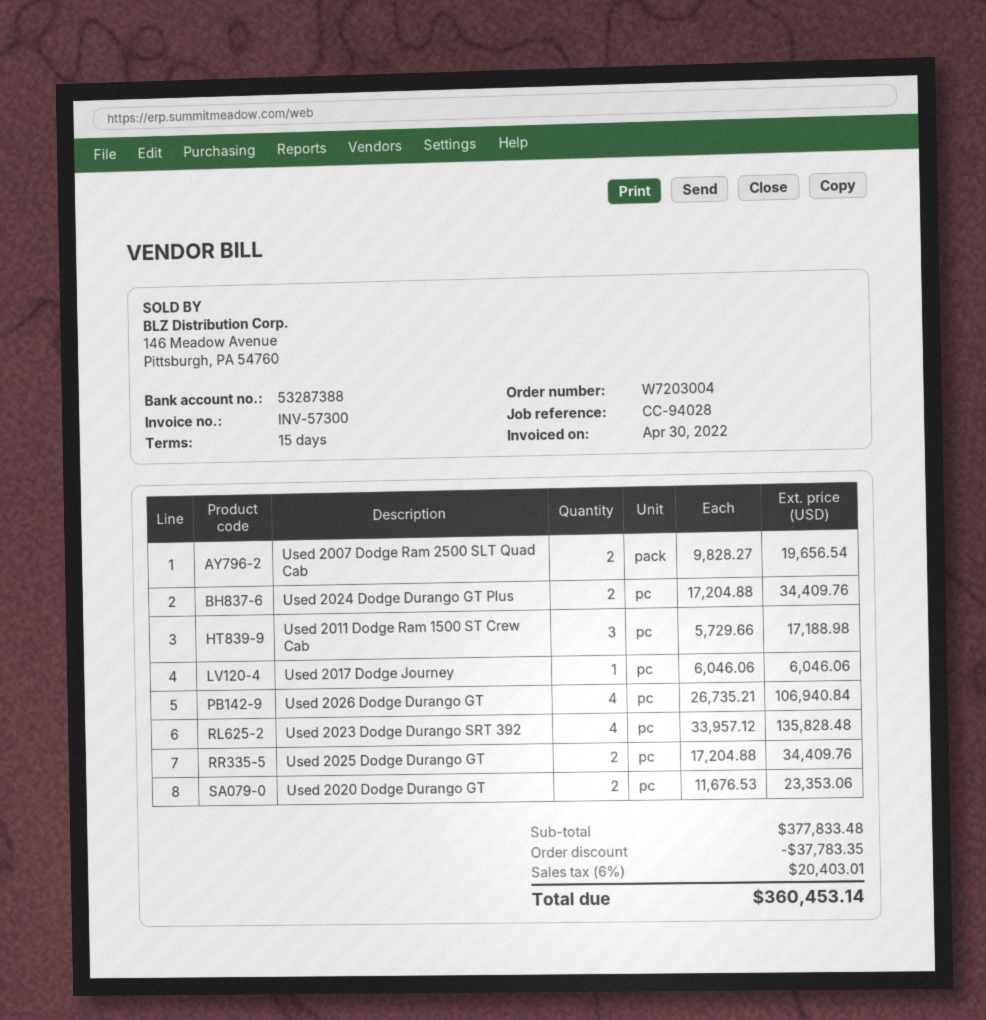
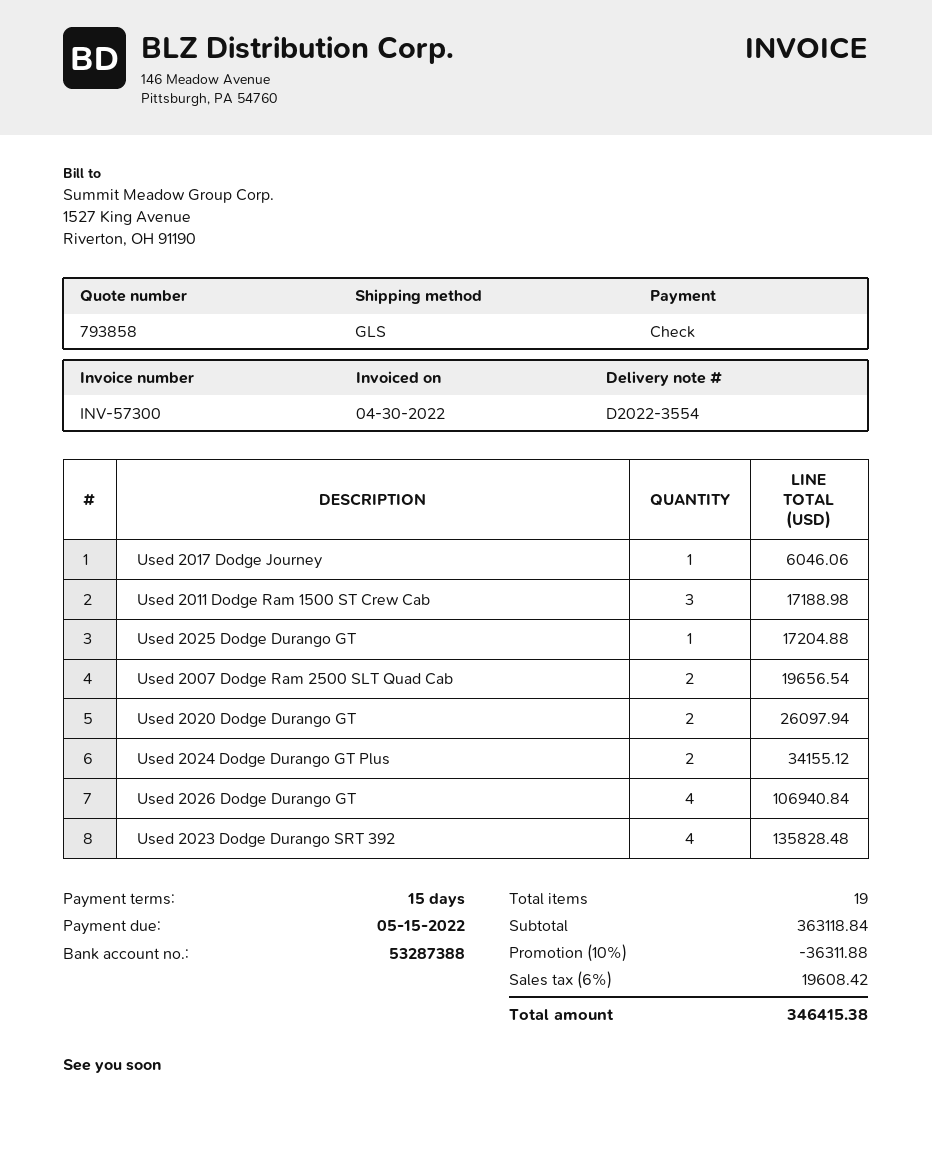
Used 2024 Dodge Durango GT Plus: 2 for 34409.76 -> 2 for 34155.12
Used 2025 Dodge Durango GT: 2 for 34409.76 -> 1 for 17204.88
Used 2020 Dodge Durango GT: 2 for 23353.06 -> 2 for 26097.94
subtotal: 377833.48 -> 363118.84
discount: 37783.35 -> 36311.88
tax: 6% = 20403.01 -> 6% = 19608.42
total: 360453.14 -> 346415.38

